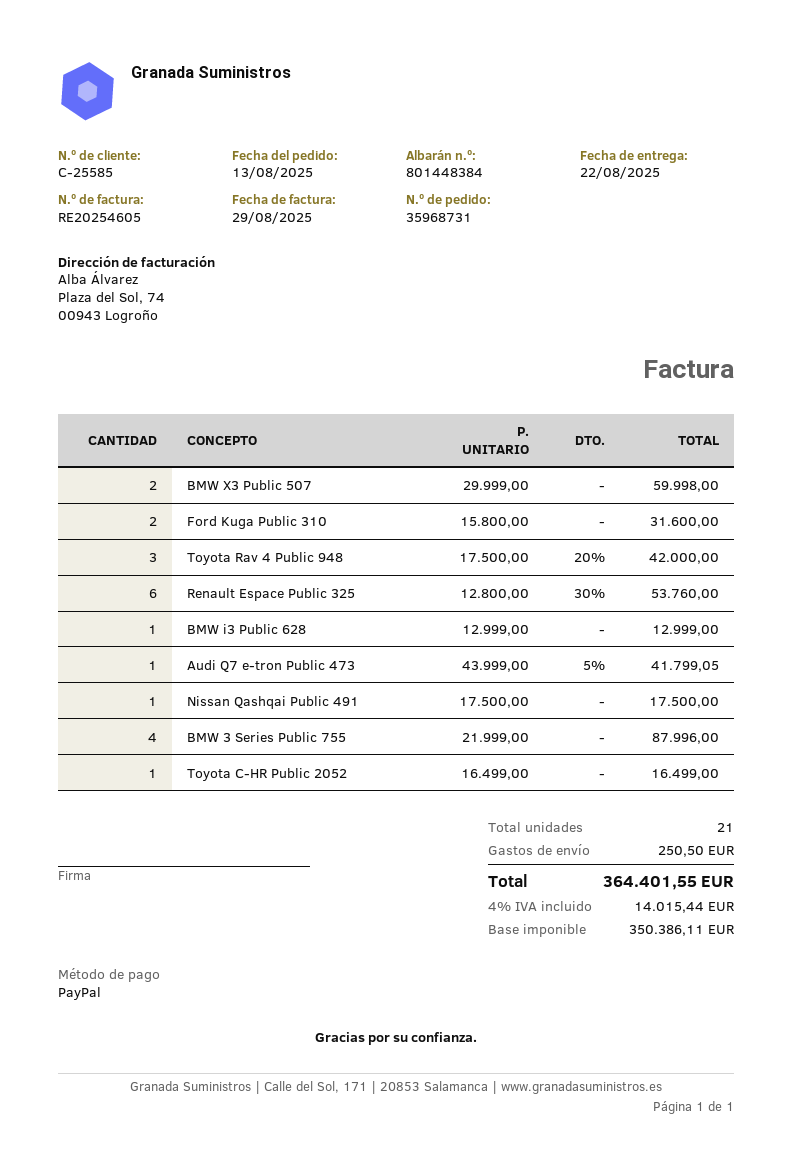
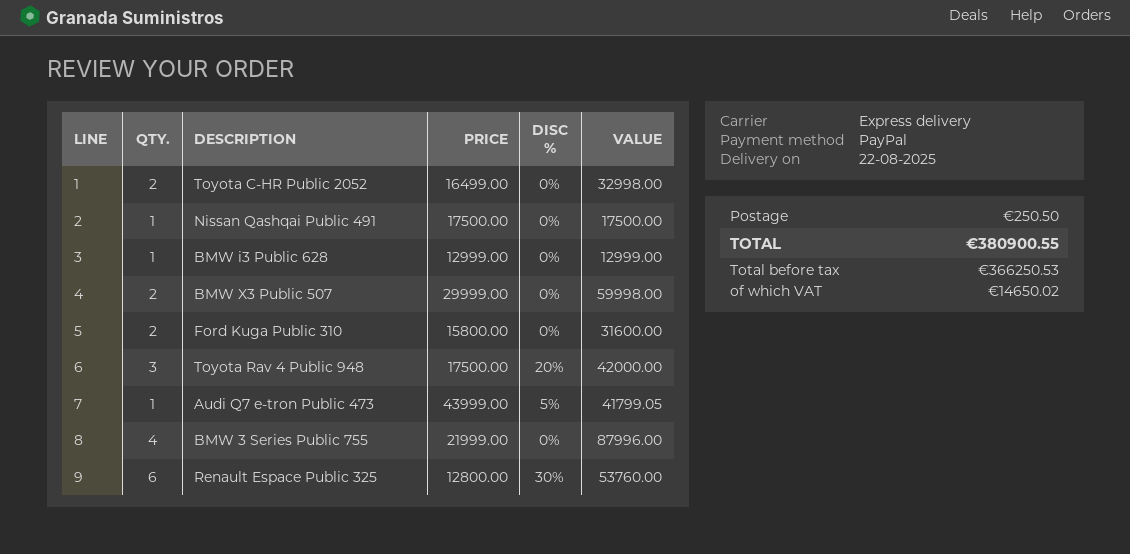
Toyota C-HR Public 2052: 1 x 16499.00 = 16499.00 -> 2 x 16499.00 = 32998.00
net: 350386.11 -> 366250.53
tax: 14015.44 -> 14650.02
total: 364401.55 -> 380900.55

